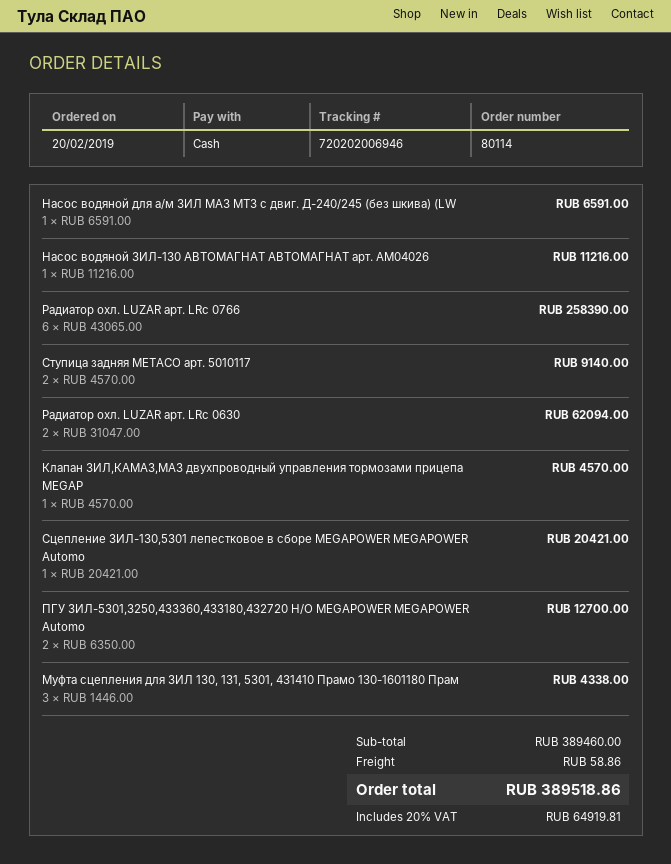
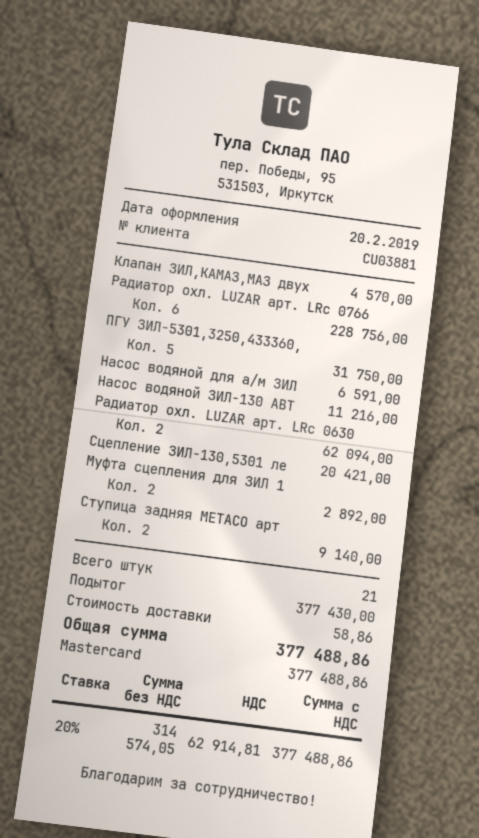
payment method: cash -> Mastercard
Радиатор охл. LUZAR арт. LRc 0766: 6 for 258390.00 -> 6 for 228756.00
ПГУ ЗИЛ-5301,3250,433360,433180,432720 Н/О MEGAPOWER MEGAPOWER Automo: 2 for 12700.00 -> 5 for 31750.00
Муфта сцепления для ЗИЛ 130, 131, 5301, 431410 Прамо 130-1601180 Прам: 3 for 4338.00 -> 2 for 2892.00
subtotal: 389460.00 -> 377430.00
tax: 20% = 64919.81 -> 20% = 62914.81
total: 389518.86 -> 377488.86

